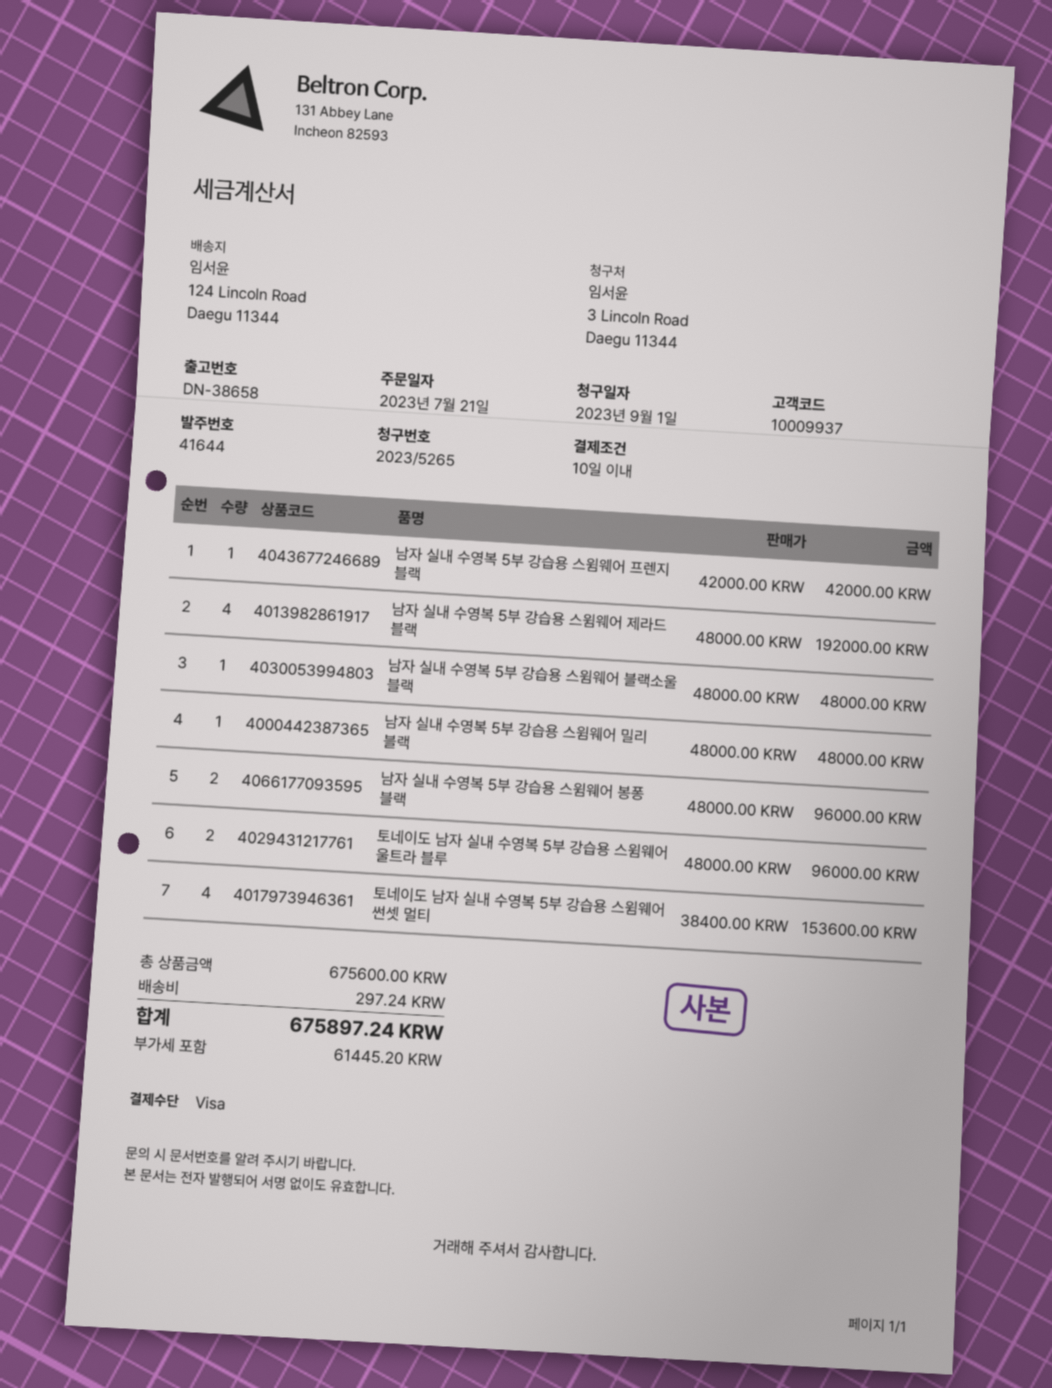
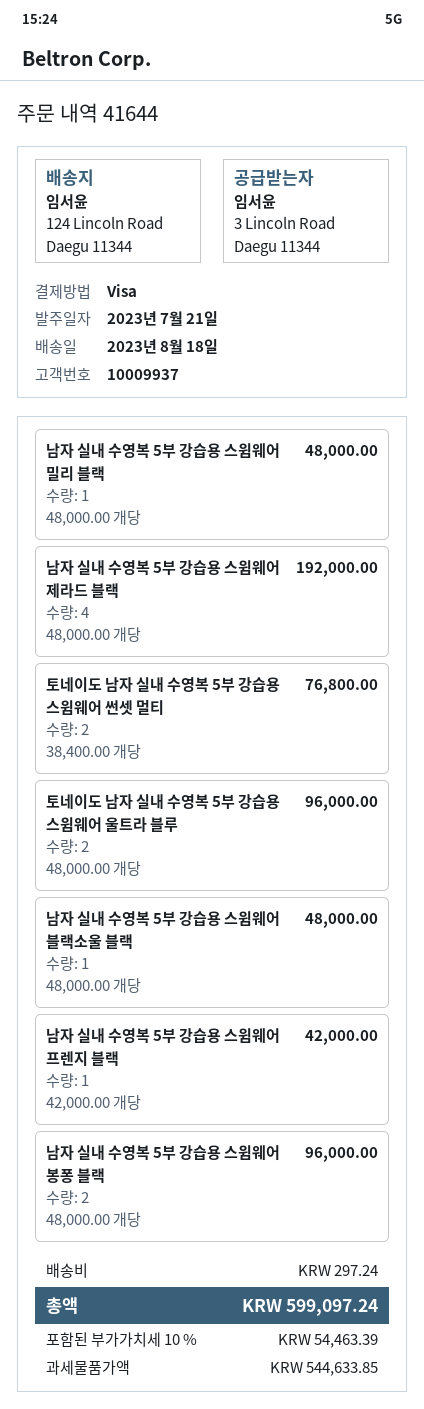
토네이도 남자 실내 수영복 5부 강습용 스윔웨어 썬셋 멀티: 4 x 38400.00 = 153600.00 -> 2 x 38400.00 = 76800.00
tax: 61445.20 -> 54463.39
total: 675897.24 -> 599097.24

